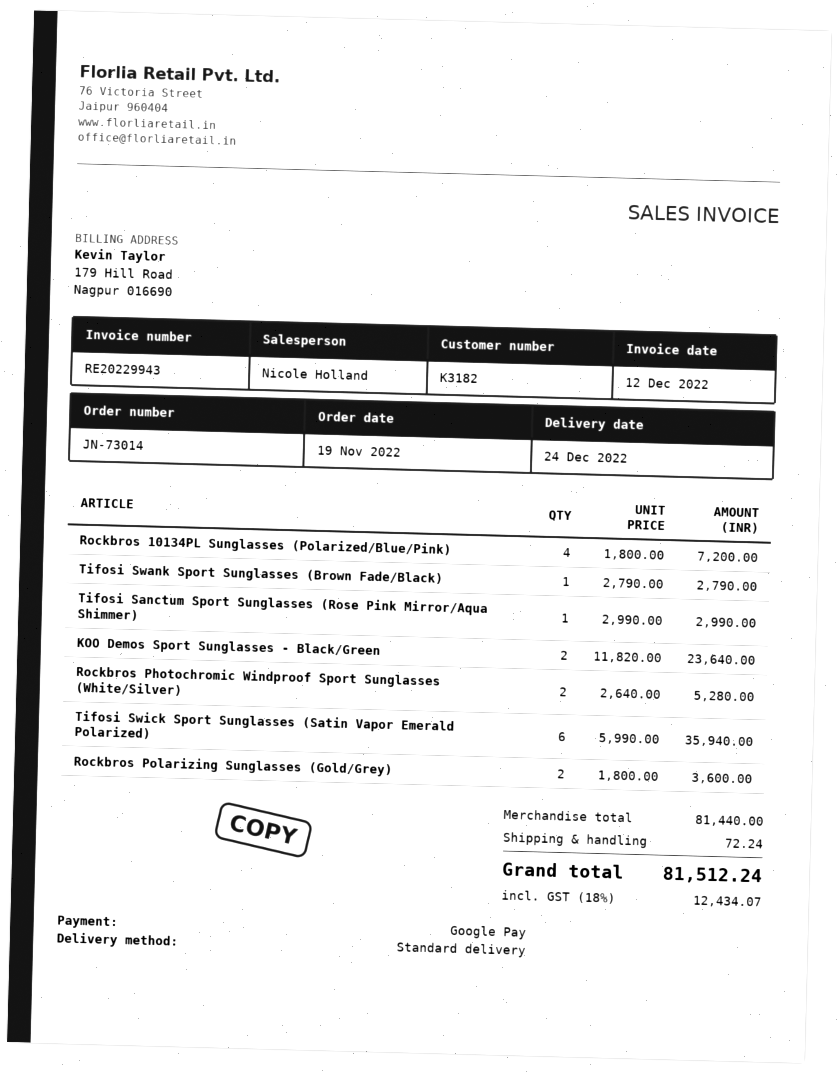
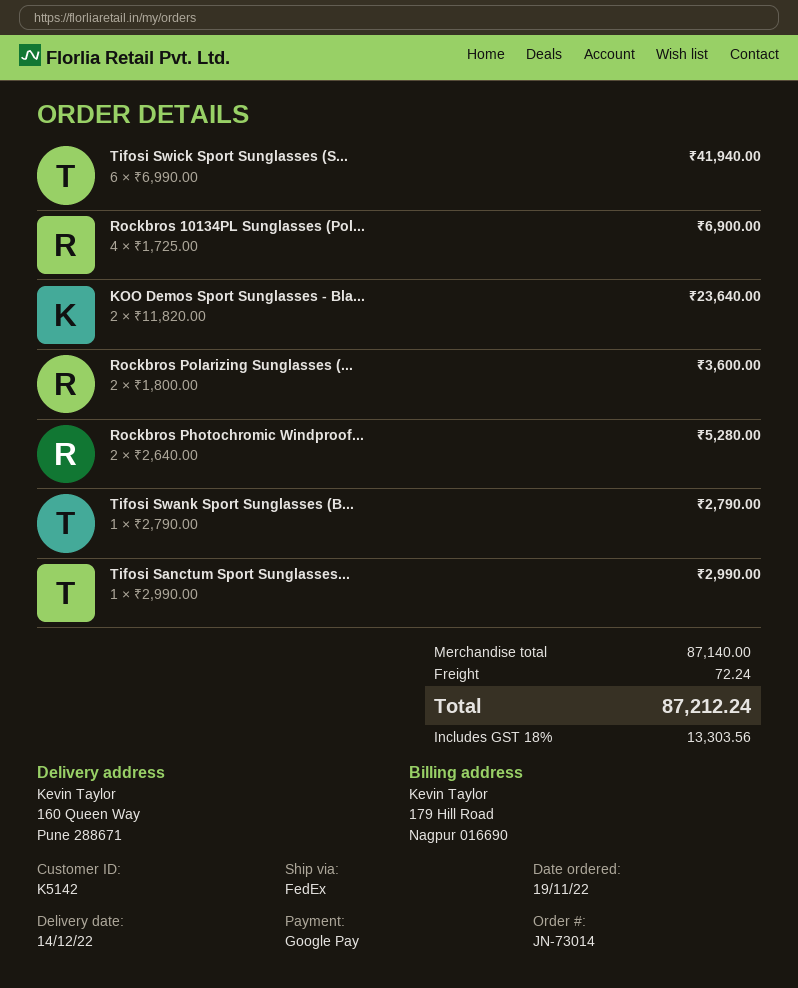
delivery date: 2022-12-24 -> 2022-12-14
customer number: K3182 -> K5142
shipping method: standard -> FedEx
Rockbros 10134PL Sunglasses (Polarized/Blue/Pink): 4 x 1800.00 = 7200.00 -> 4 x 1725.00 = 6900.00
Tifosi Swick Sport Sunglasses (Satin Vapor Emerald Polarized): 6 x 5990.00 = 35940.00 -> 6 x 6990.00 = 41940.00
subtotal: 81440.00 -> 87140.00
tax: 18% = 12434.07 -> 18% = 13303.56
total: 81512.24 -> 87212.24

